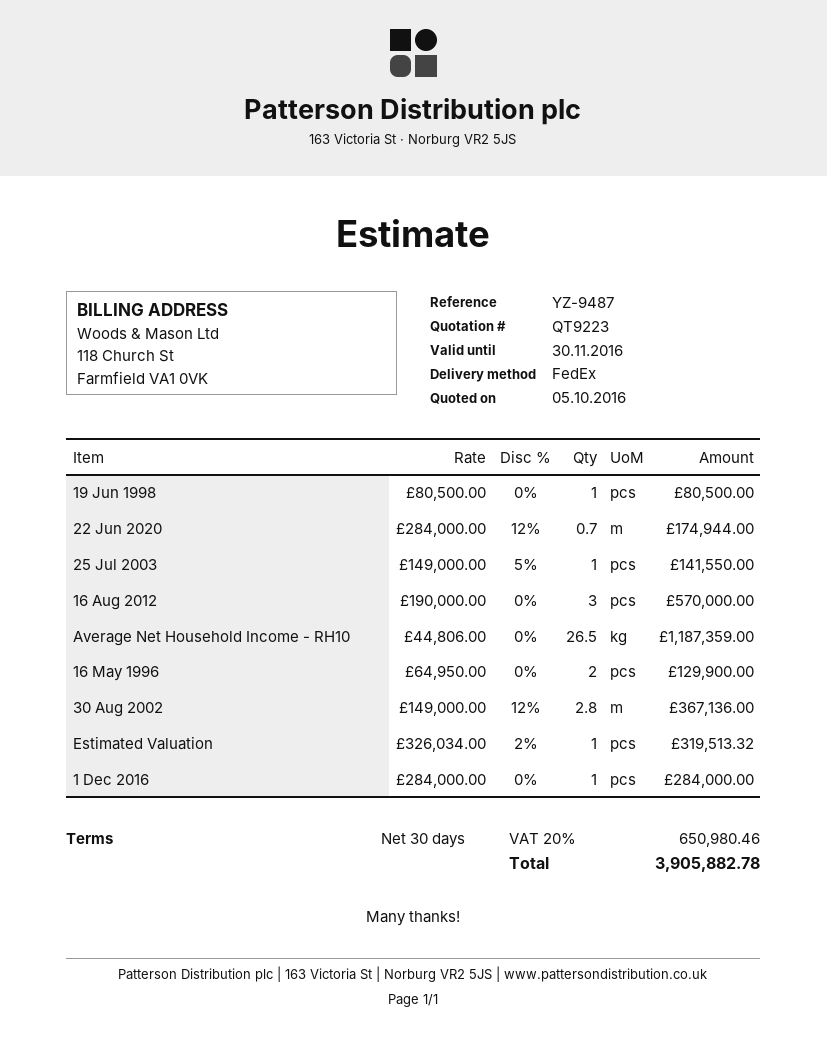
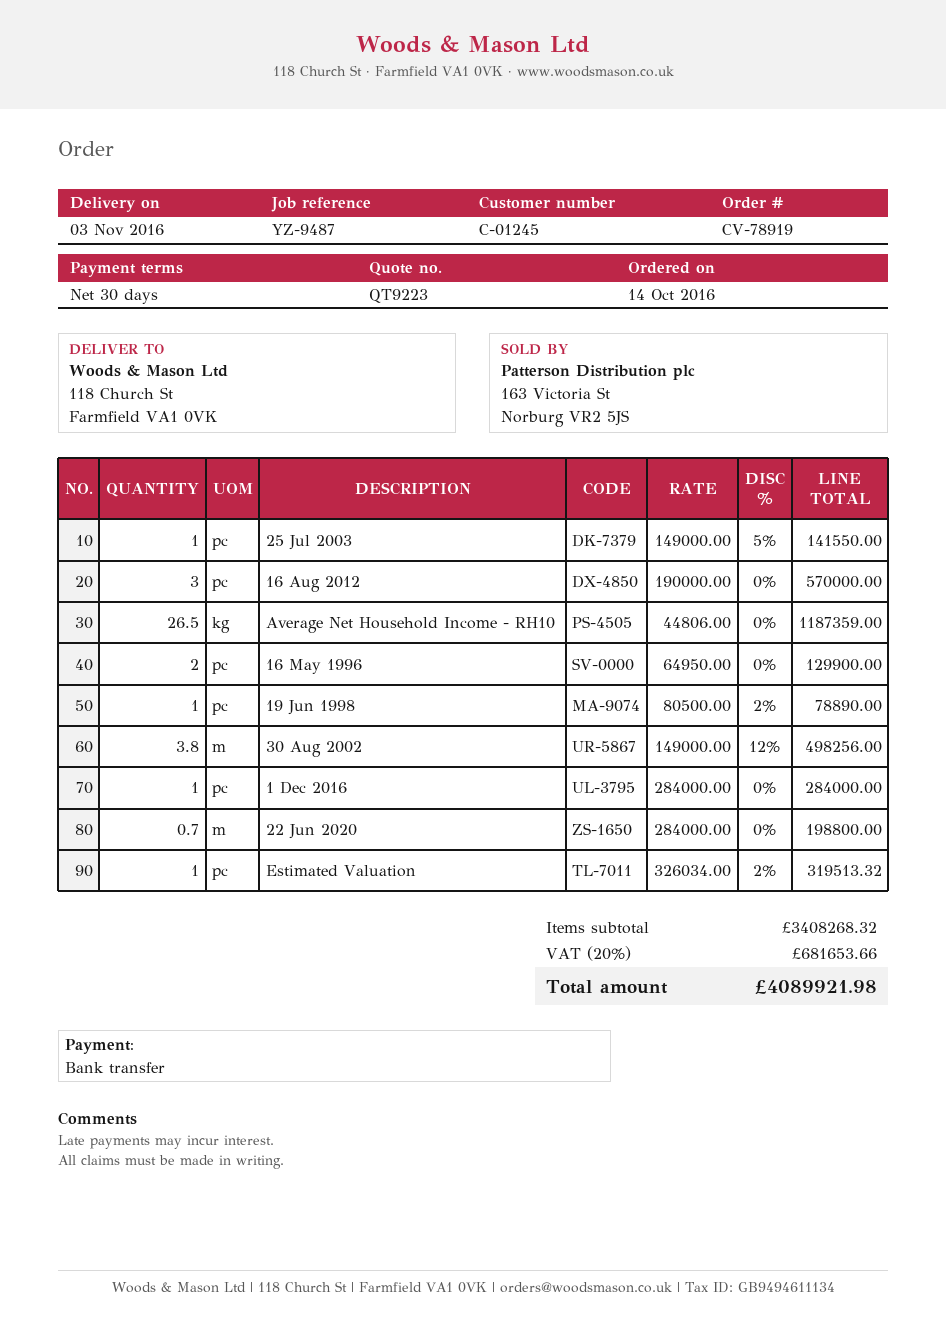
19 Jun 1998: 1 x 80500.00 = 80500.00 -> 1 x 80500.00 - 2% = 78890.00
22 Jun 2020: 0.7 x 284000.00 - 12% = 174944.00 -> 0.7 x 284000.00 = 198800.00
30 Aug 2002: 2.8 x 149000.00 - 12% = 367136.00 -> 3.8 x 149000.00 - 12% = 498256.00
tax: 20% = 650980.46 -> 20% = 681653.66
total: 3905882.78 -> 4089921.98

